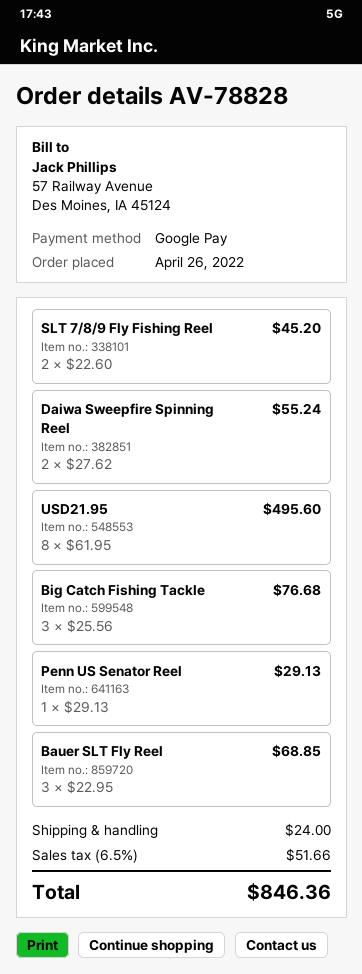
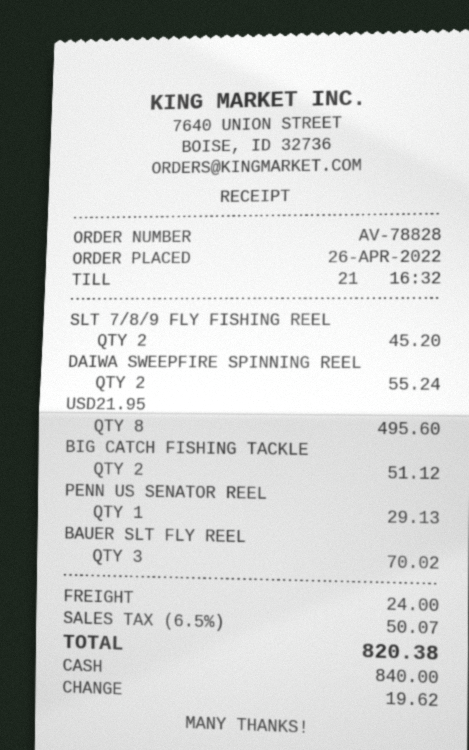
payment method: Google Pay -> cash
Big Catch Fishing Tackle: 3 for 76.68 -> 2 for 51.12
Bauer SLT Fly Reel: 3 for 68.85 -> 3 for 70.02
tax: 6.5% = 51.66 -> 6.5% = 50.07
total: 846.36 -> 820.38

